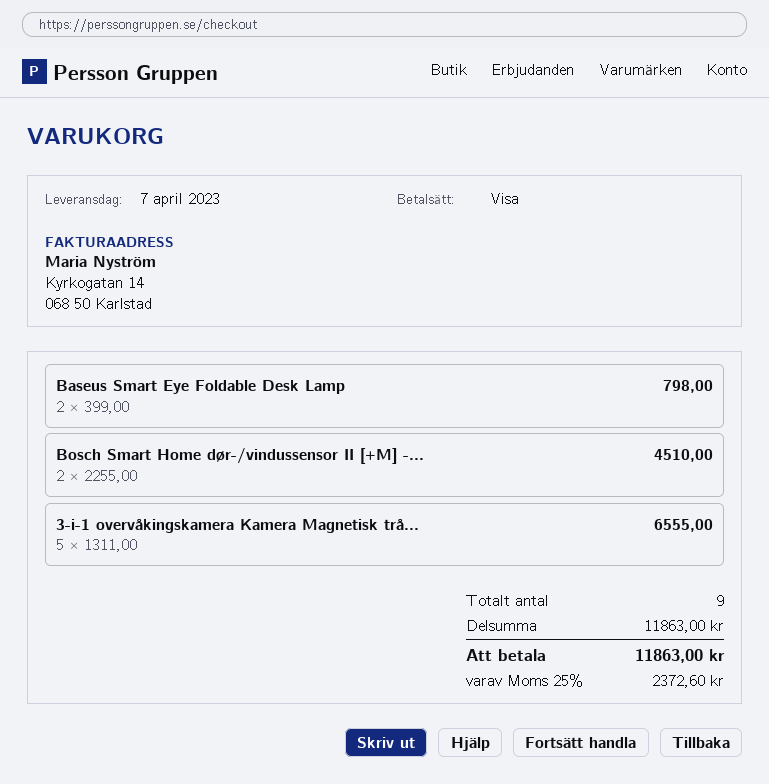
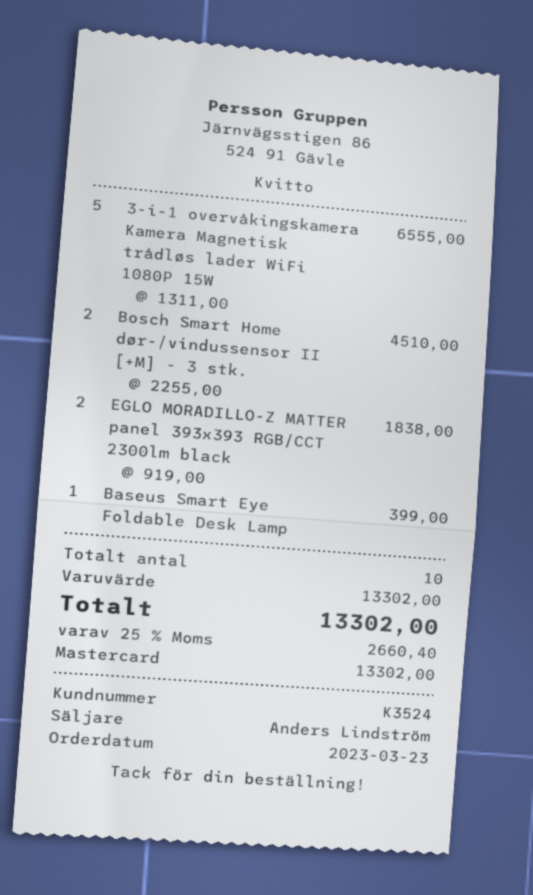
payment method: Visa -> Mastercard
Baseus Smart Eye Foldable Desk Lamp: 2 x 399.00 = 798.00 -> 1 x 399.00 = 399.00
EGLO MORADILLO-Z MATTER panel 393x393 RGB/CCT 2300lm black: none -> 2 x 919.00 = 1838.00
total quantity: 9 -> 10
subtotal: 11863.00 -> 13302.00
tax: 25% = 2372.60 -> 25% = 2660.40
total: 11863.00 -> 13302.00

